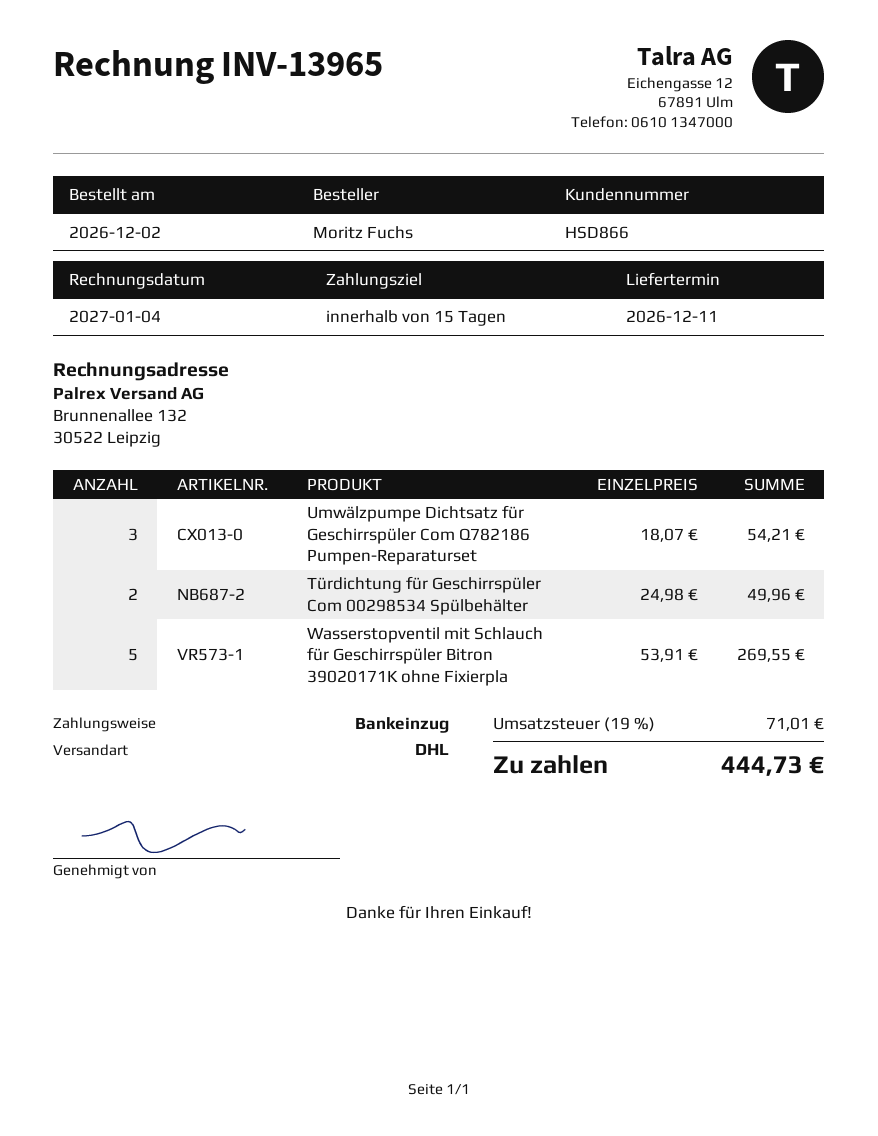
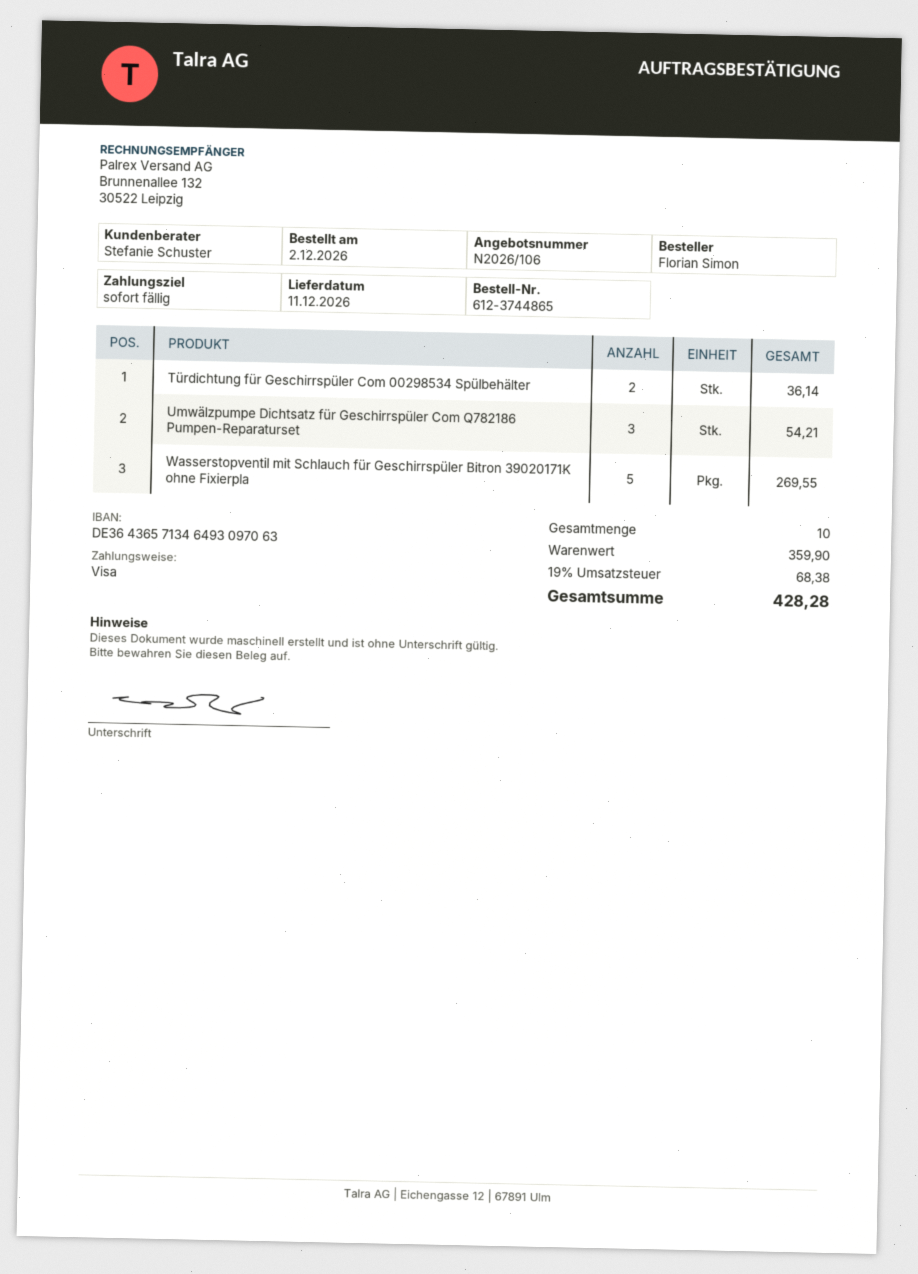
payment terms: 15 days -> on receipt
ordered by: Moritz Fuchs -> Florian Simon
payment method: direct debit -> Visa
Türdichtung für Geschirrspüler Com 00298534 Spülbehälter: 2 for 49.96 -> 2 for 36.14
tax: 19% = 71.01 -> 19% = 68.38
total: 444.73 -> 428.28

